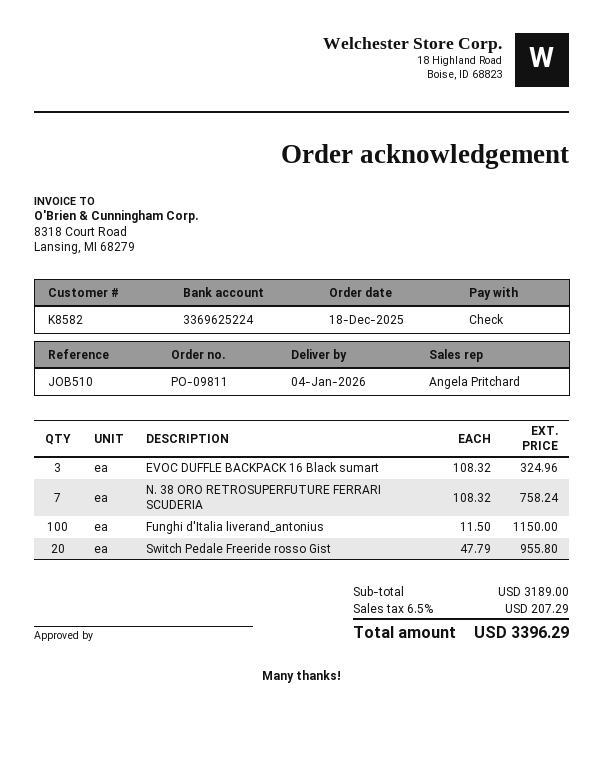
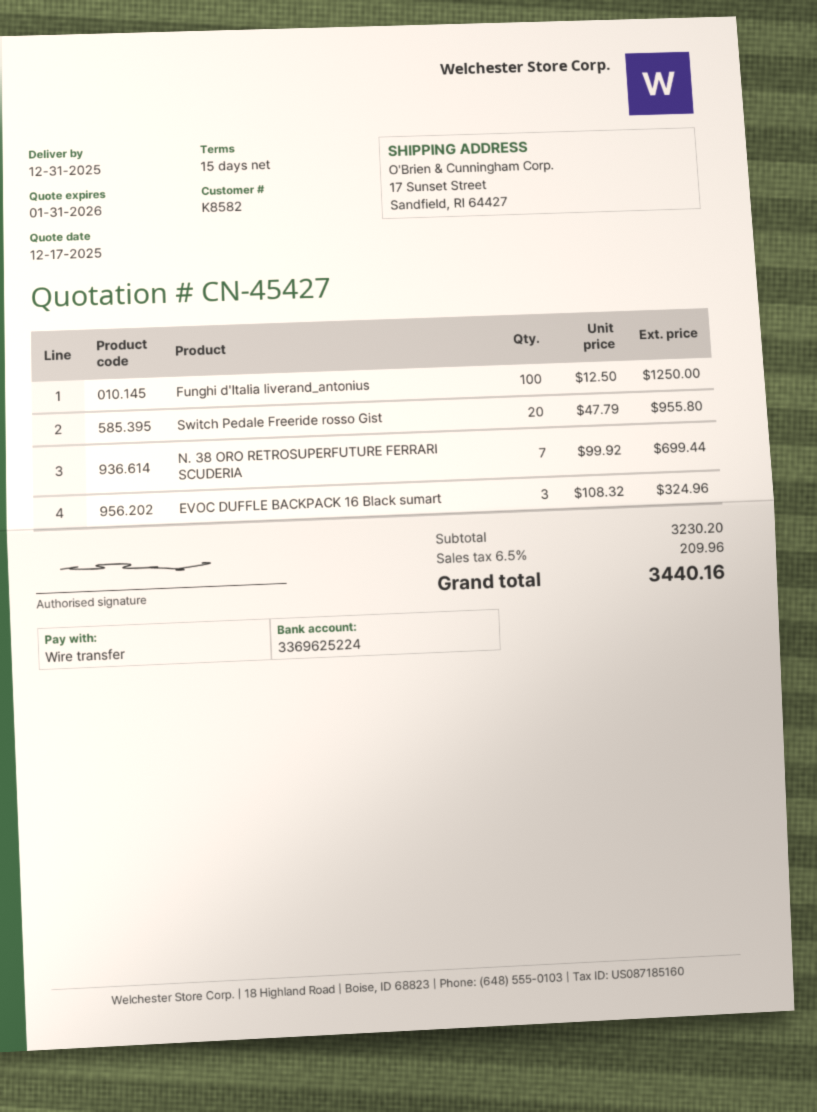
delivery date: 2026-01-04 -> 2025-12-31
payment method: cheque -> bank transfer
N. 38 ORO RETROSUPERFUTURE FERRARI SCUDERIA: 7 x 108.32 = 758.24 -> 7 x 99.92 = 699.44
Funghi d'Italia liverand_antonius: 100 x 11.50 = 1150.00 -> 100 x 12.50 = 1250.00
subtotal: 3189.00 -> 3230.20
tax: 6.5% = 207.29 -> 6.5% = 209.96
total: 3396.29 -> 3440.16

